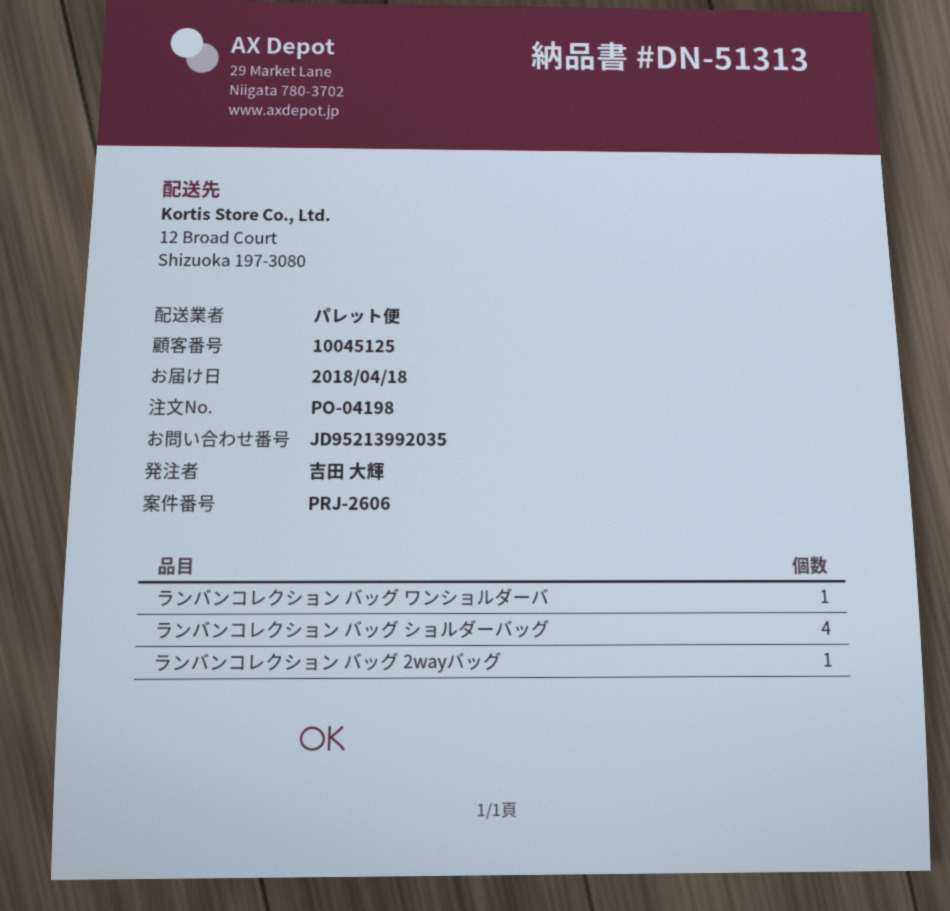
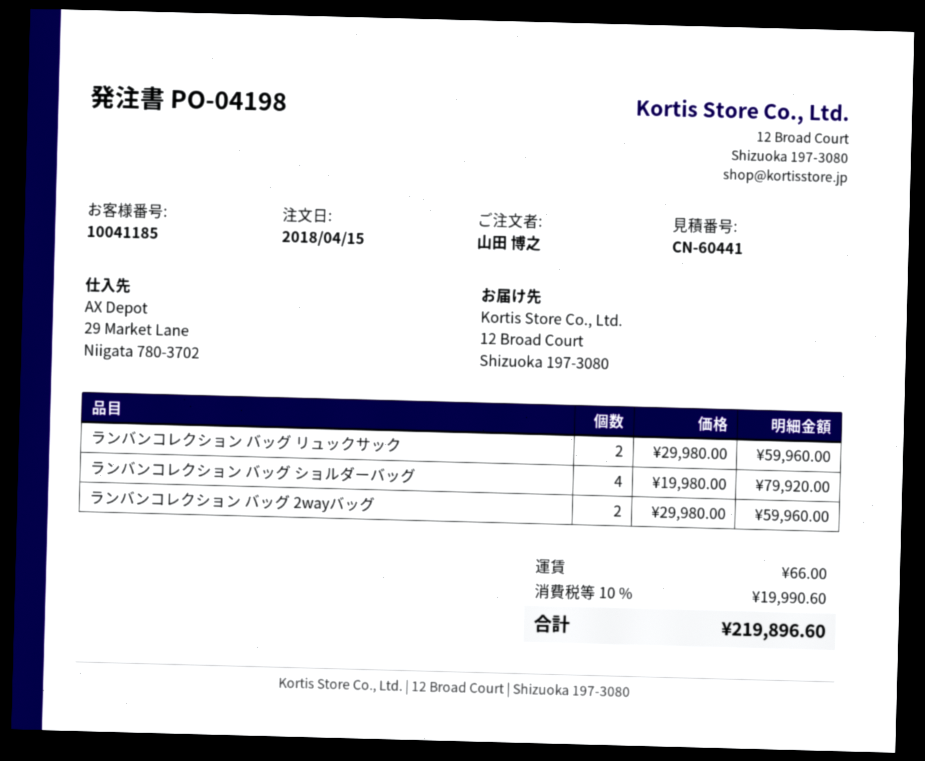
customer number: 10045125 -> 10041185
ordered by: 吉田 大輝 -> 山田 博之
ランバンコレクション バッグ ワンショルダーバ: 1 -> none
ランバンコレクション バッグ 2wayバッグ: 1 -> 2
ランバンコレクション バッグ リュックサック: none -> 2

